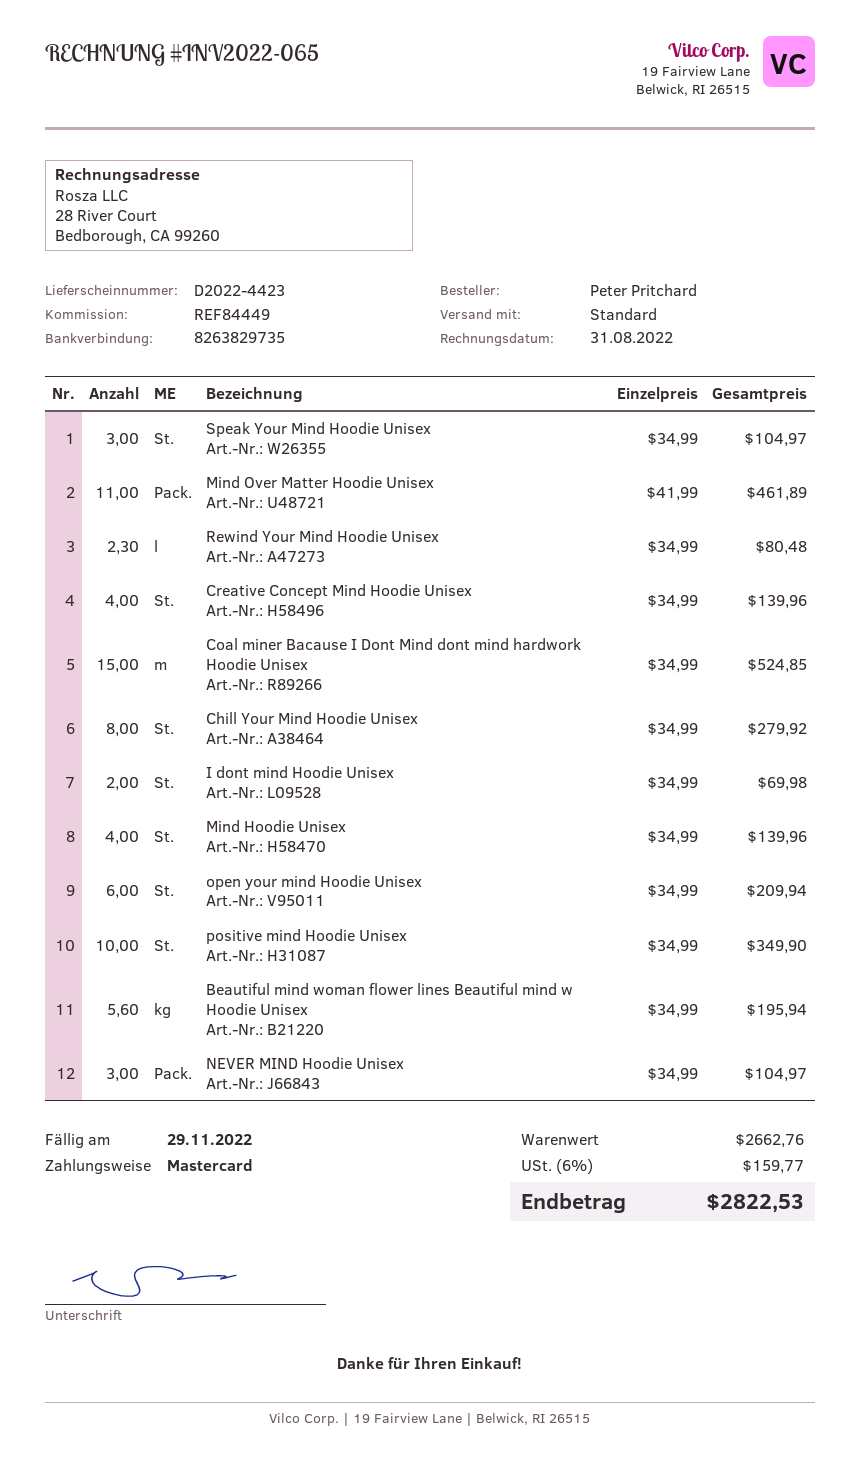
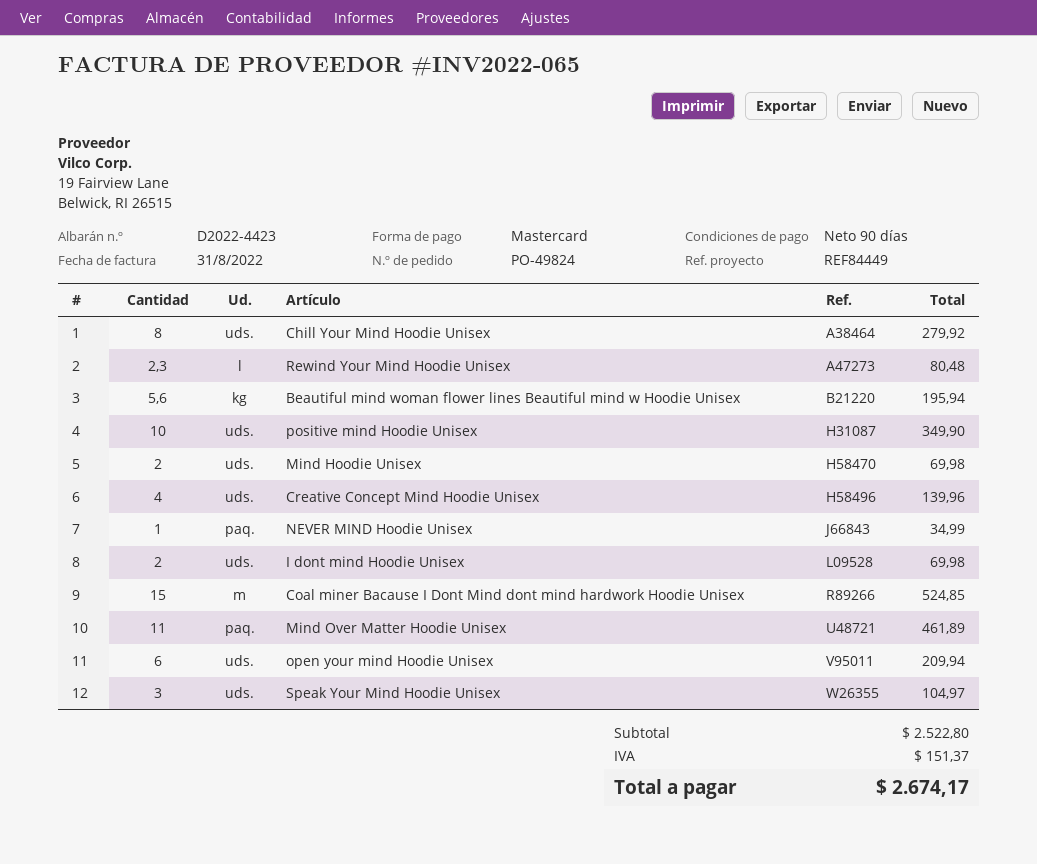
Mind Hoodie Unisex: 4 for 139.96 -> 2 for 69.98
NEVER MIND Hoodie Unisex: 3 for 104.97 -> 1 for 34.99
subtotal: 2662.76 -> 2522.80
tax: 159.77 -> 151.37
total: 2822.53 -> 2674.17

